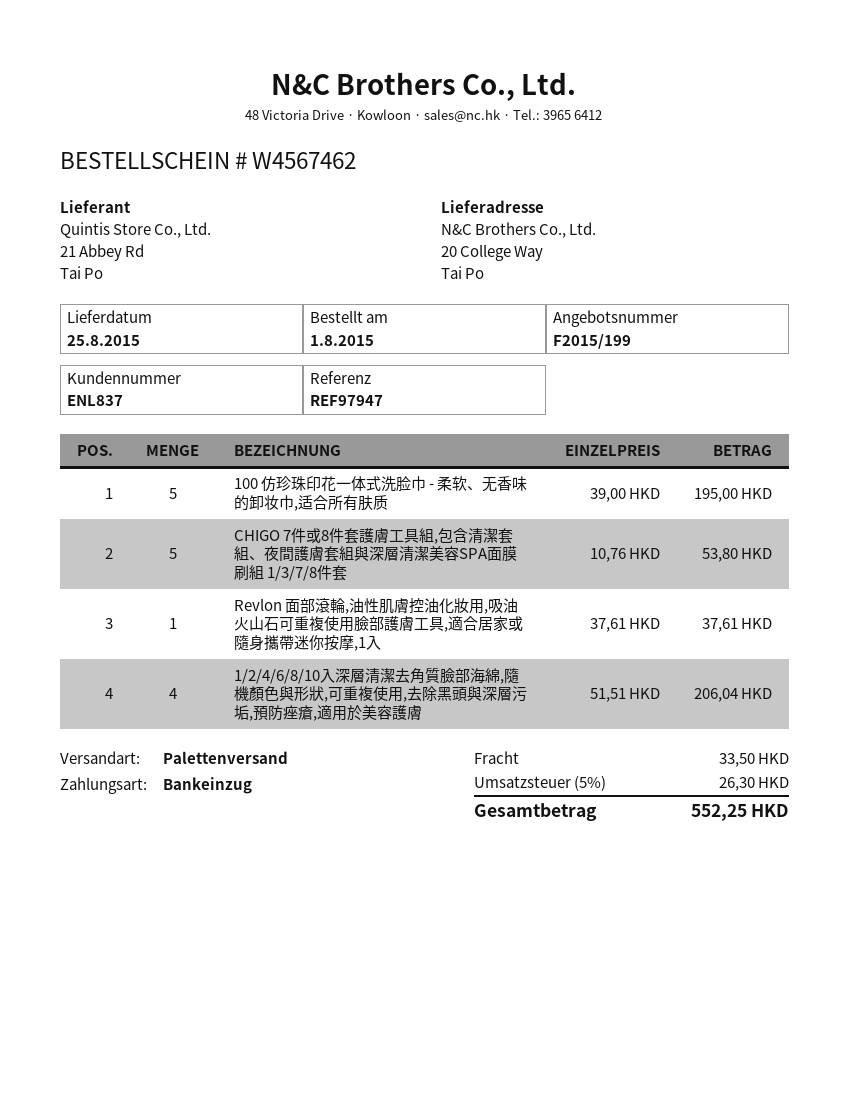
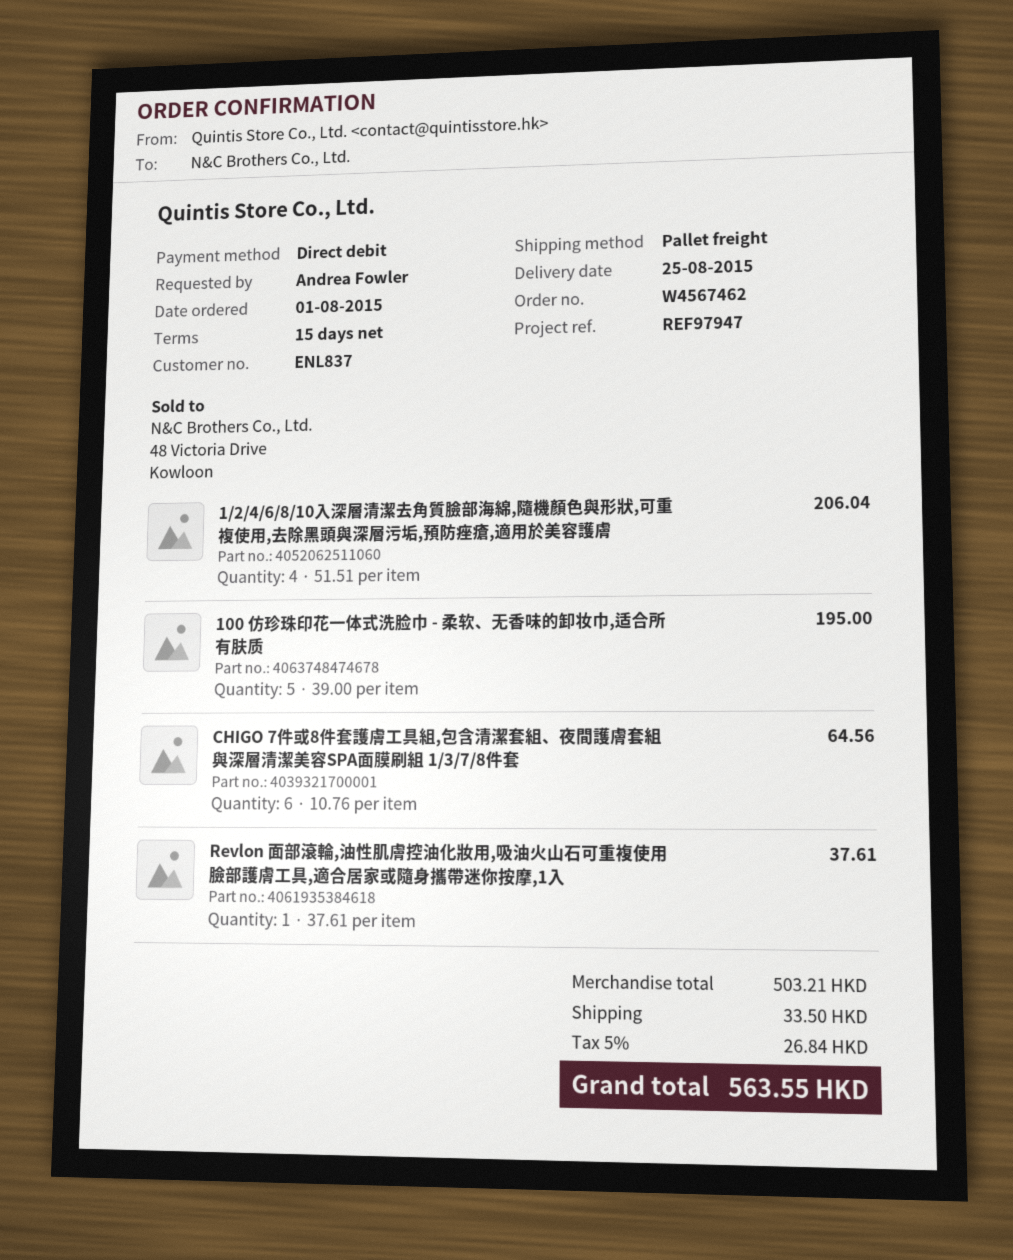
CHIGO 7件或8件套護膚工具組,包含清潔套組、夜間護膚套組與深層清潔美容SPA面膜刷組 1/3/7/8件套: 5 x 10.76 = 53.80 -> 6 x 10.76 = 64.56
tax: 5% = 26.30 -> 5% = 26.84
total: 552.25 -> 563.55

